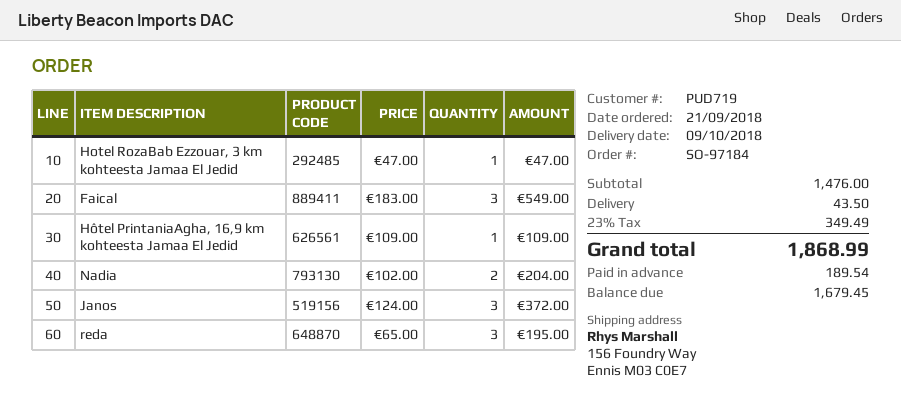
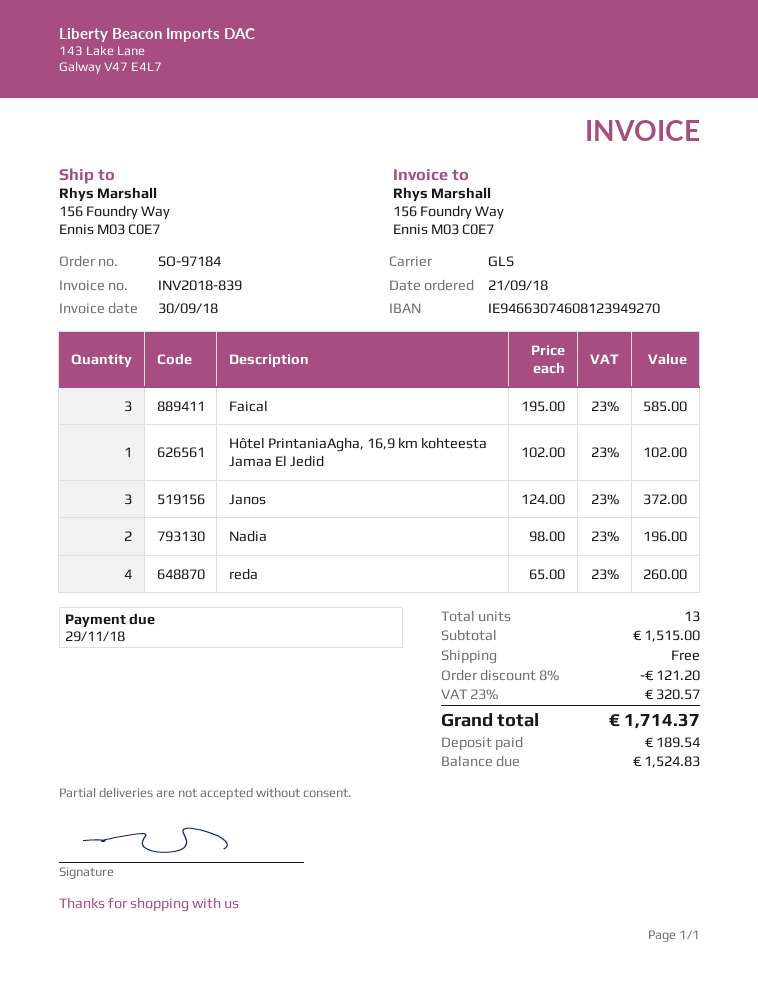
Hotel RozaBab Ezzouar, 3 km kohteesta Jamaa El Jedid: 1 x 47.00 = 47.00 -> none
Faical: 3 x 183.00 = 549.00 -> 3 x 195.00 = 585.00
Hôtel PrintaniaAgha, 16,9 km kohteesta Jamaa El Jedid: 1 x 109.00 = 109.00 -> 1 x 102.00 = 102.00
Nadia: 2 x 102.00 = 204.00 -> 2 x 98.00 = 196.00
reda: 3 x 65.00 = 195.00 -> 4 x 65.00 = 260.00
subtotal: 1476.00 -> 1515.00
discount: none -> 8% = 121.20
shipping: 43.50 -> 0.00
tax: 23% = 349.49 -> 23% = 320.57
total: 1868.99 -> 1714.37
balance: 1679.45 -> 1524.83

